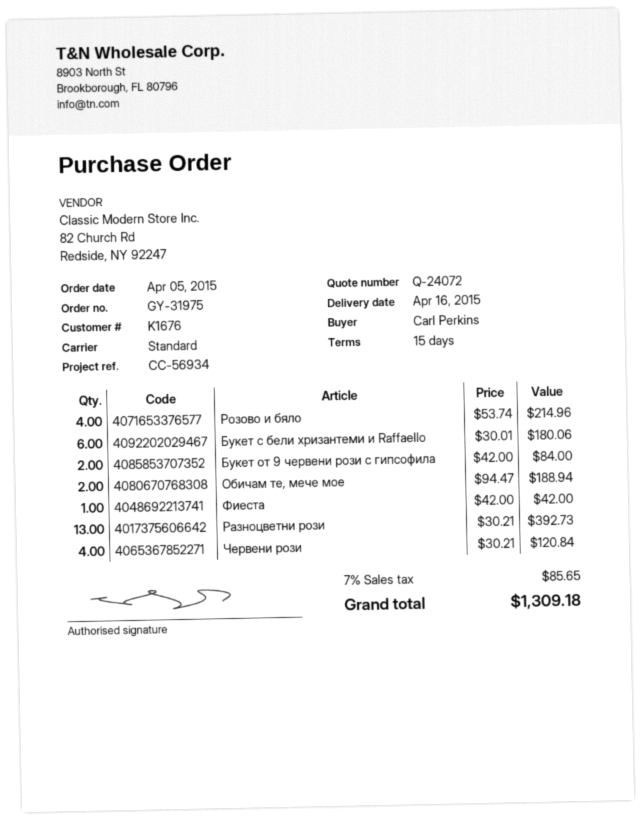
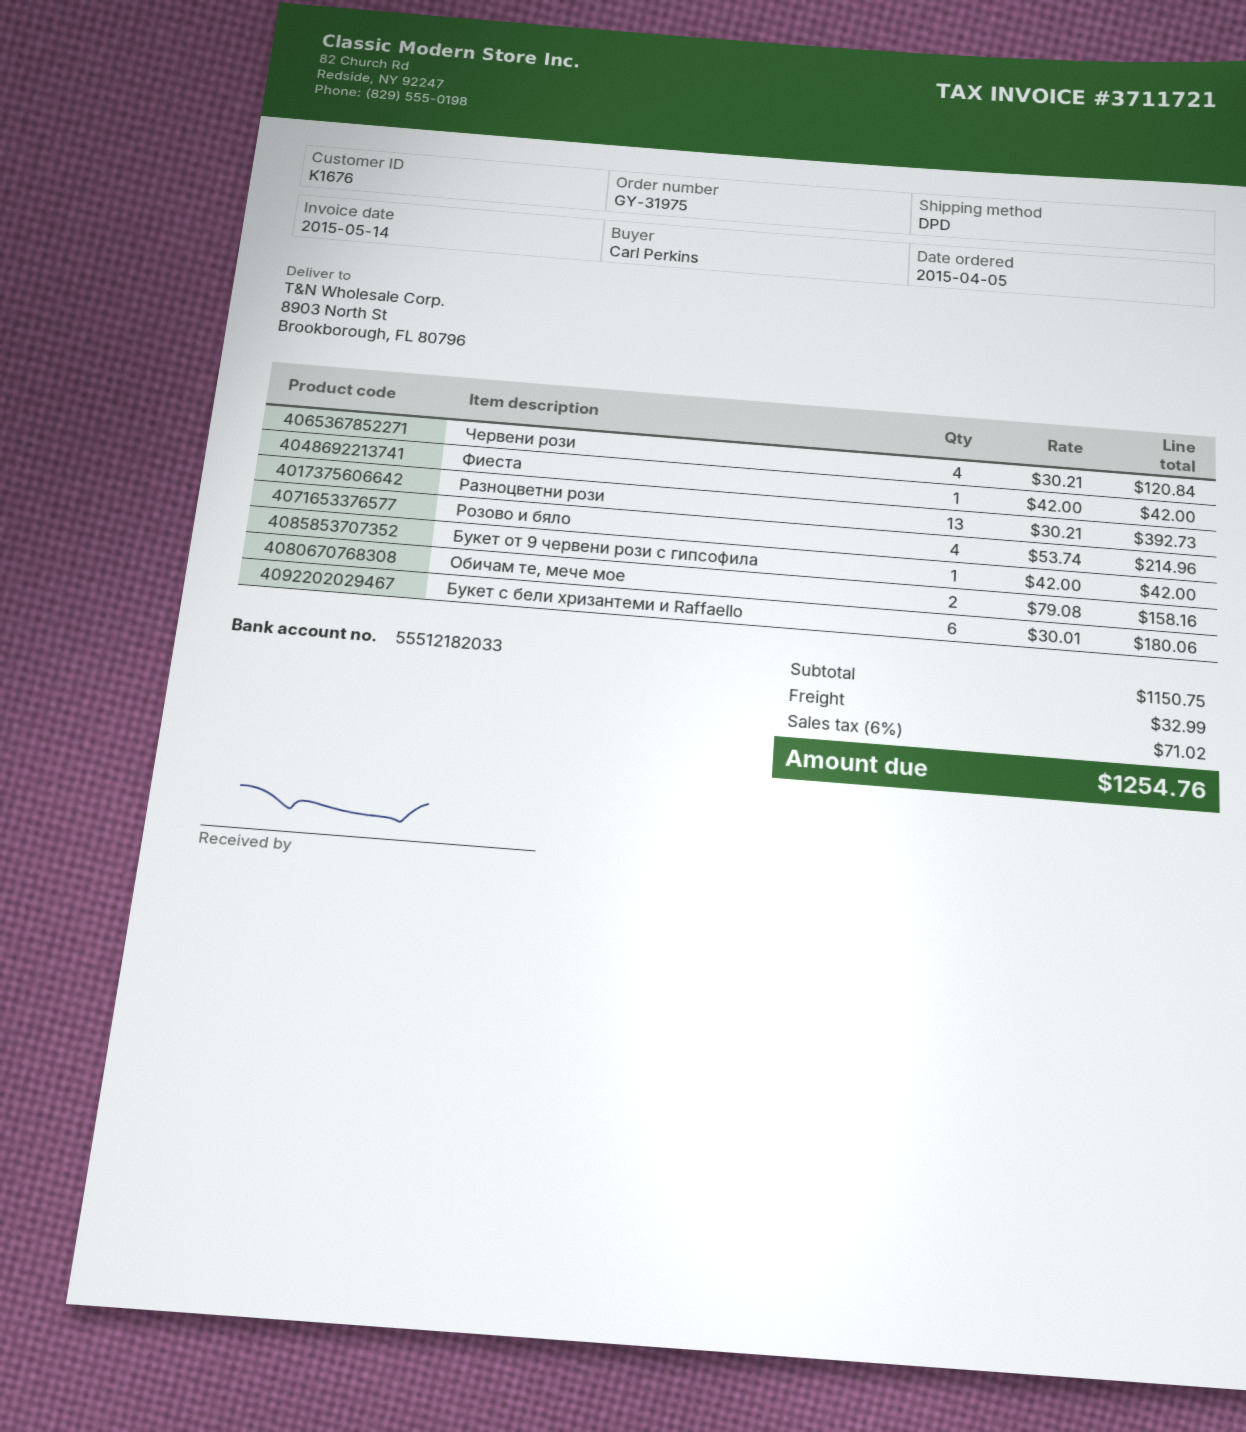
shipping method: standard -> DPD
Букет от 9 червени рози с гипсофила: 2 x 42.00 = 84.00 -> 1 x 42.00 = 42.00
Обичам те, мече мое: 2 x 94.47 = 188.94 -> 2 x 79.08 = 158.16
shipping: none -> 32.99
tax: 7% = 85.65 -> 6% = 71.02
total: 1309.18 -> 1254.76

